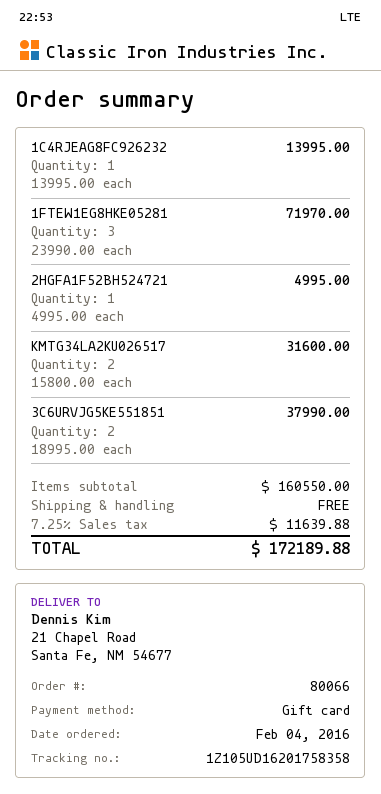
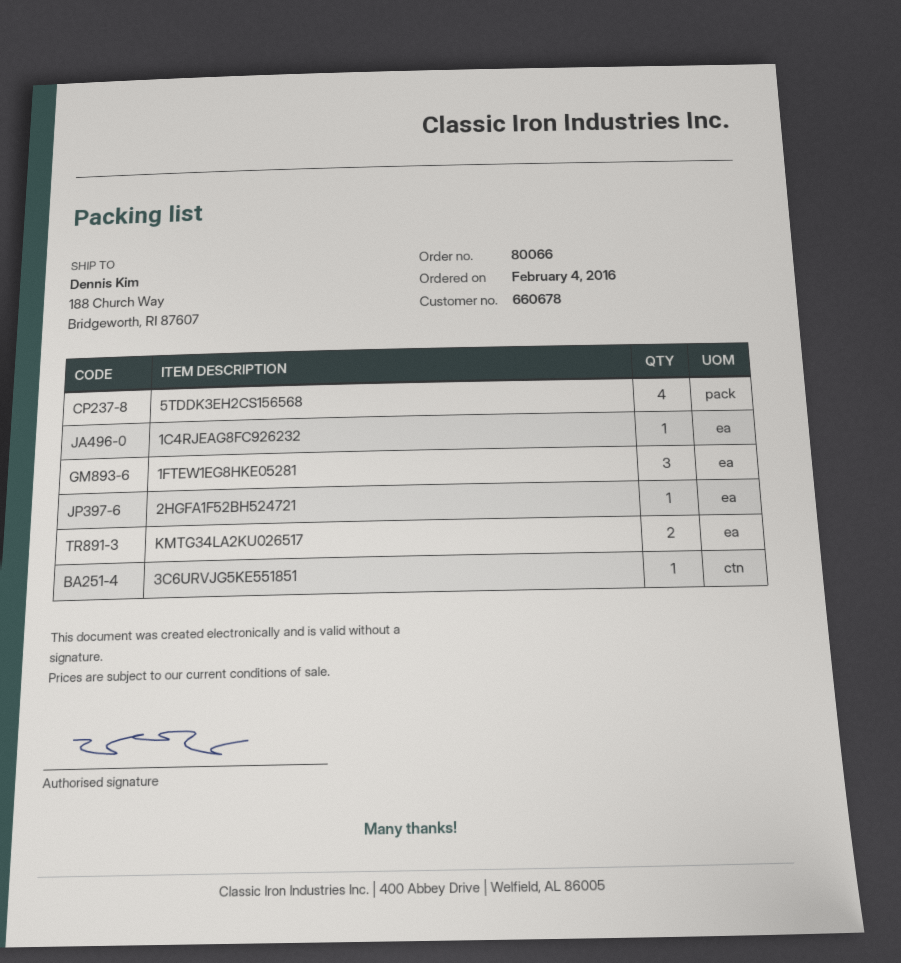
ship to: 21 Chapel Road, Santa Fe, NM 54677 -> 188 Church Way, Bridgeworth, RI 87607
3C6URVJG5KE551851: 2 -> 1
5TDDK3EH2CS156568: none -> 4

